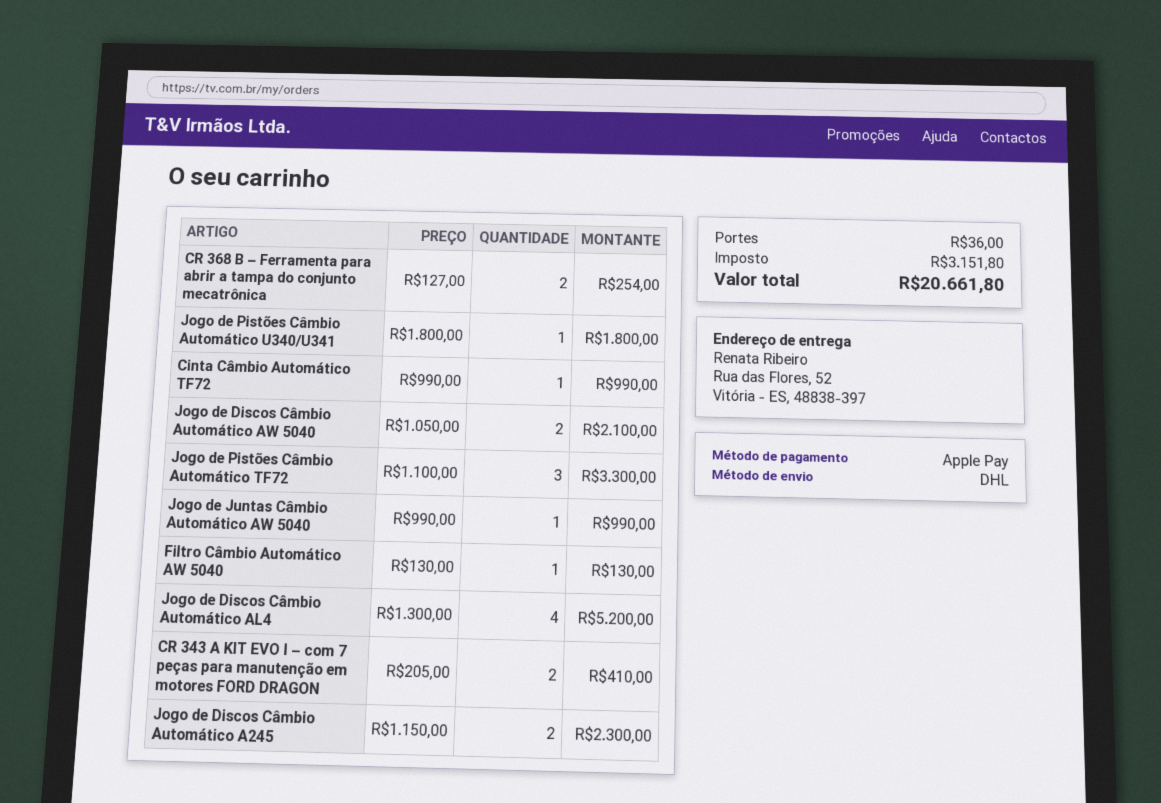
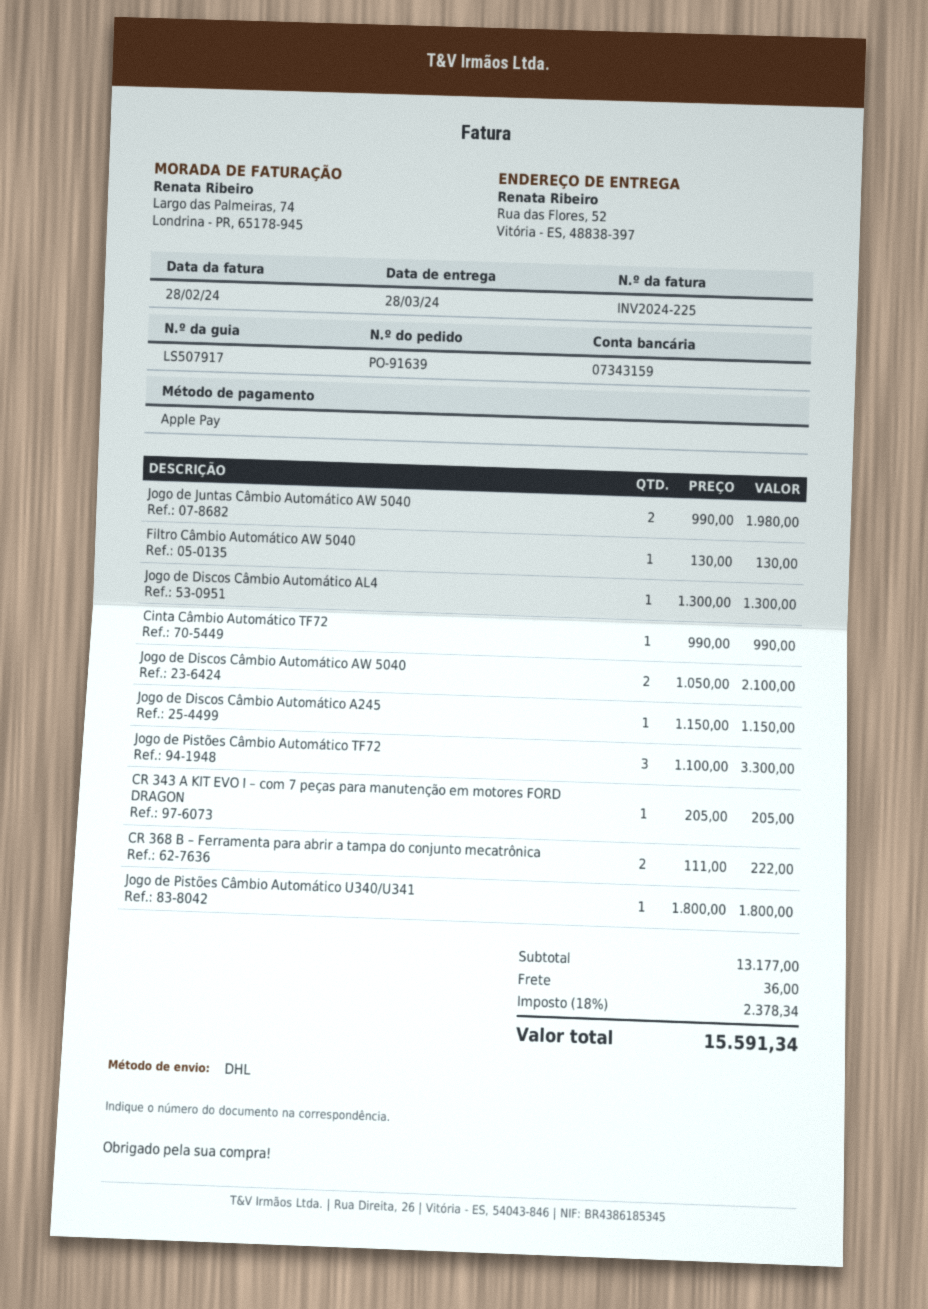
CR 368 B – Ferramenta para abrir a tampa do conjunto mecatrônica: 2 x 127.00 = 254.00 -> 2 x 111.00 = 222.00
Jogo de Juntas Câmbio Automático AW 5040: 1 x 990.00 = 990.00 -> 2 x 990.00 = 1980.00
Jogo de Discos Câmbio Automático AL4: 4 x 1300.00 = 5200.00 -> 1 x 1300.00 = 1300.00
CR 343 A KIT EVO I – com 7 peças para manutenção em motores FORD DRAGON: 2 x 205.00 = 410.00 -> 1 x 205.00 = 205.00
Jogo de Discos Câmbio Automático A245: 2 x 1150.00 = 2300.00 -> 1 x 1150.00 = 1150.00
tax: 3151.80 -> 2378.34
total: 20661.80 -> 15591.34

